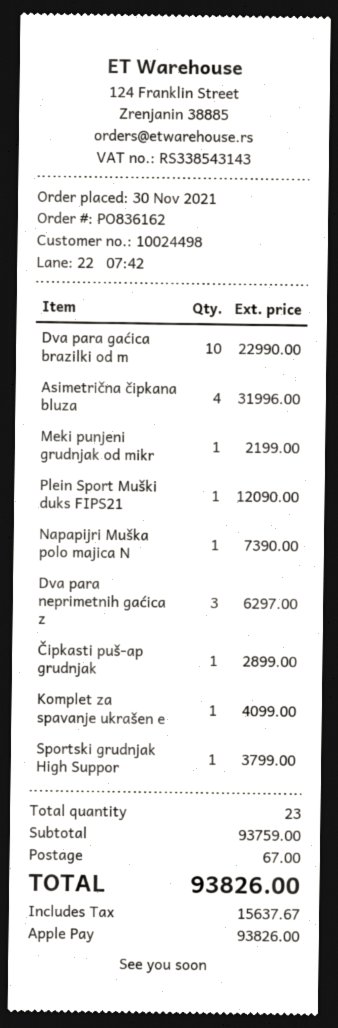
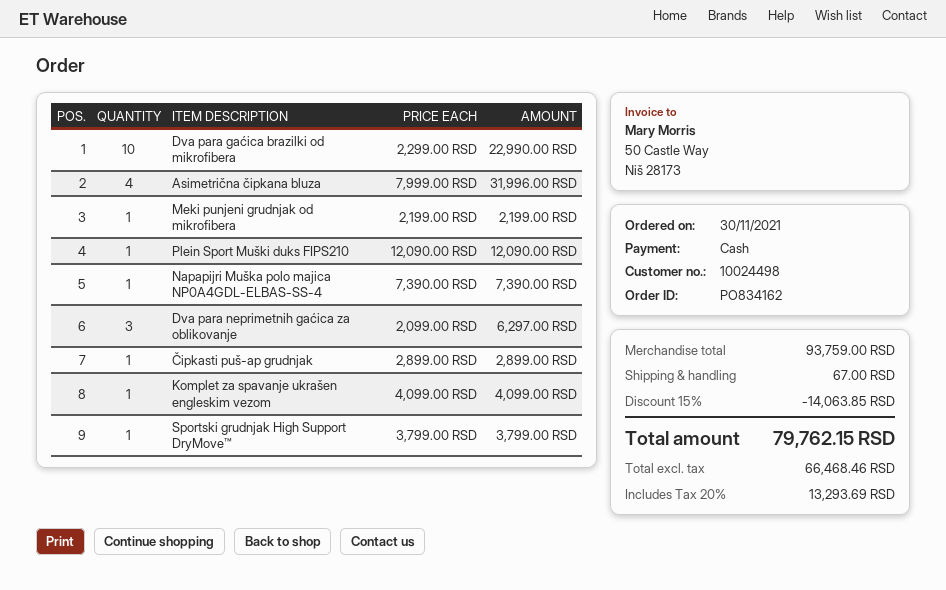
order number: PO836162 -> PO834162
payment method: Apple Pay -> cash
discount: none -> 15% = 14063.85
tax: 15637.67 -> 13293.69
total: 93826.00 -> 79762.15

